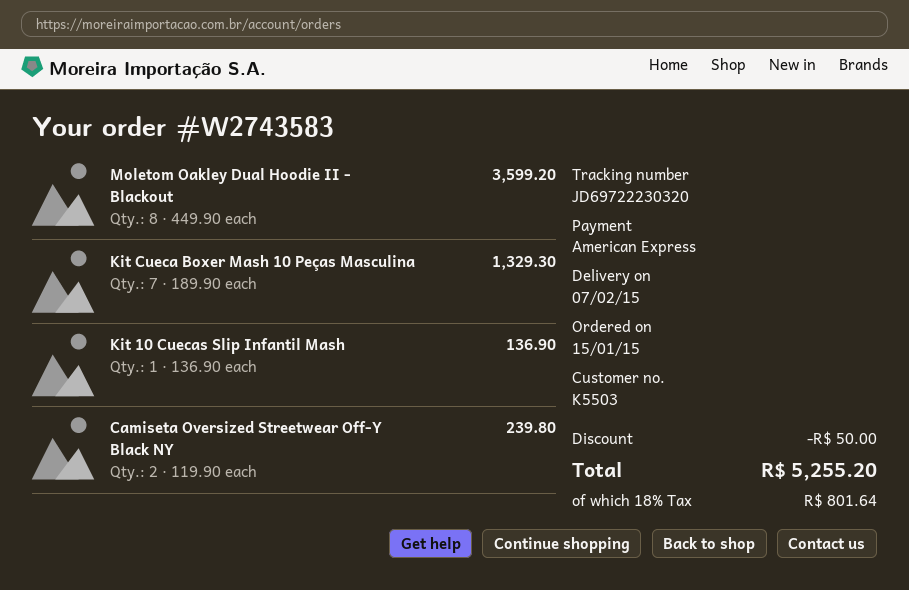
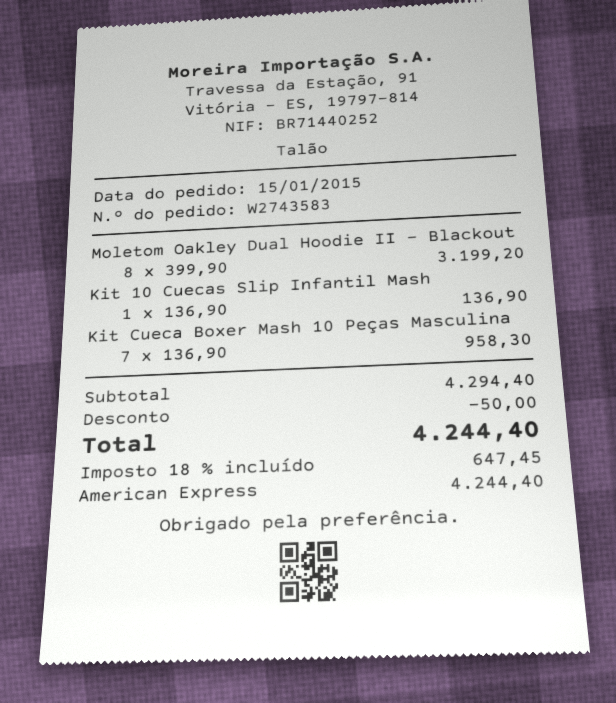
Moletom Oakley Dual Hoodie II - Blackout: 8 x 449.90 = 3599.20 -> 8 x 399.90 = 3199.20
Kit Cueca Boxer Mash 10 Peças Masculina: 7 x 189.90 = 1329.30 -> 7 x 136.90 = 958.30
Camiseta Oversized Streetwear Off-Y Black NY: 2 x 119.90 = 239.80 -> none
tax: 18% = 801.64 -> 18% = 647.45
total: 5255.20 -> 4244.40

